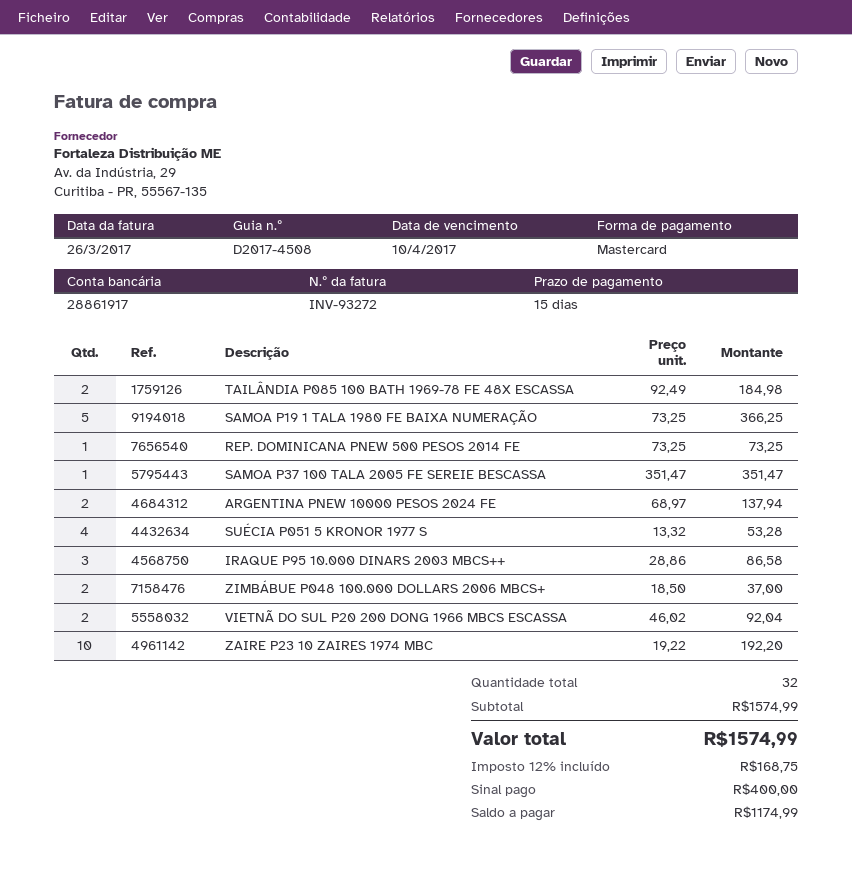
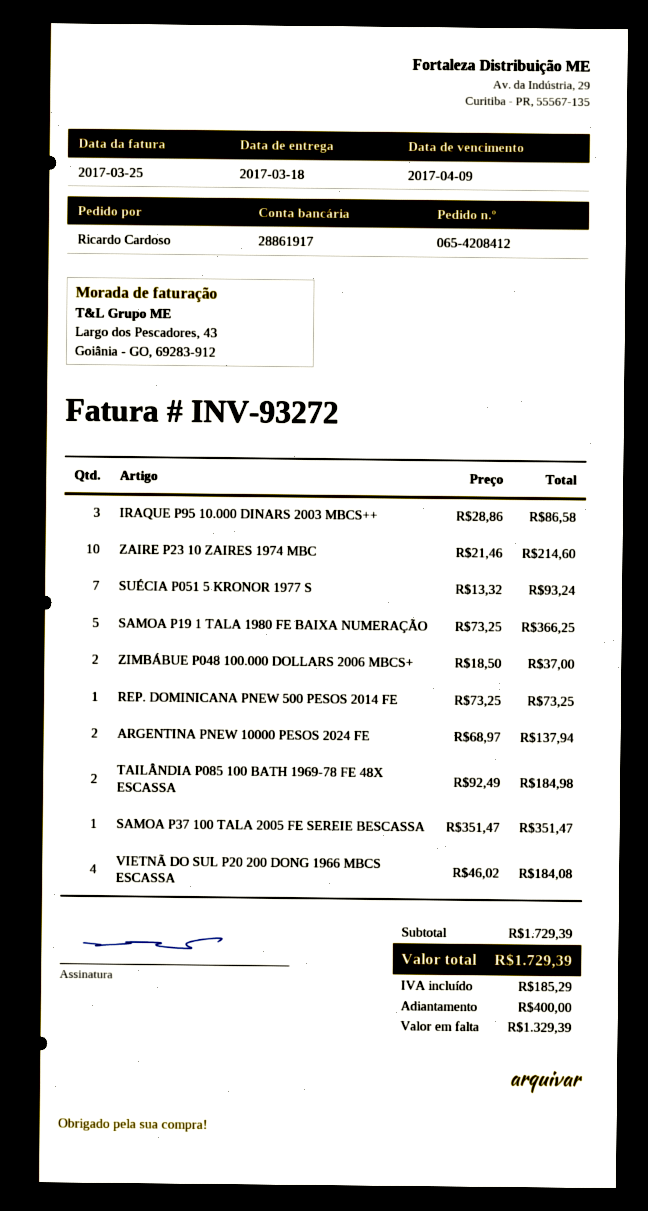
invoice date: 2017-03-26 -> 2017-03-25
due date: 2017-04-10 -> 2017-04-09
SUÉCIA P051 5 KRONOR 1977 S: 4 x 13.32 = 53.28 -> 7 x 13.32 = 93.24
VIETNÃ DO SUL P20 200 DONG 1966 MBCS ESCASSA: 2 x 46.02 = 92.04 -> 4 x 46.02 = 184.08
ZAIRE P23 10 ZAIRES 1974 MBC: 10 x 19.22 = 192.20 -> 10 x 21.46 = 214.60
subtotal: 1574.99 -> 1729.39
tax: 168.75 -> 185.29
total: 1574.99 -> 1729.39
balance: 1174.99 -> 1329.39

